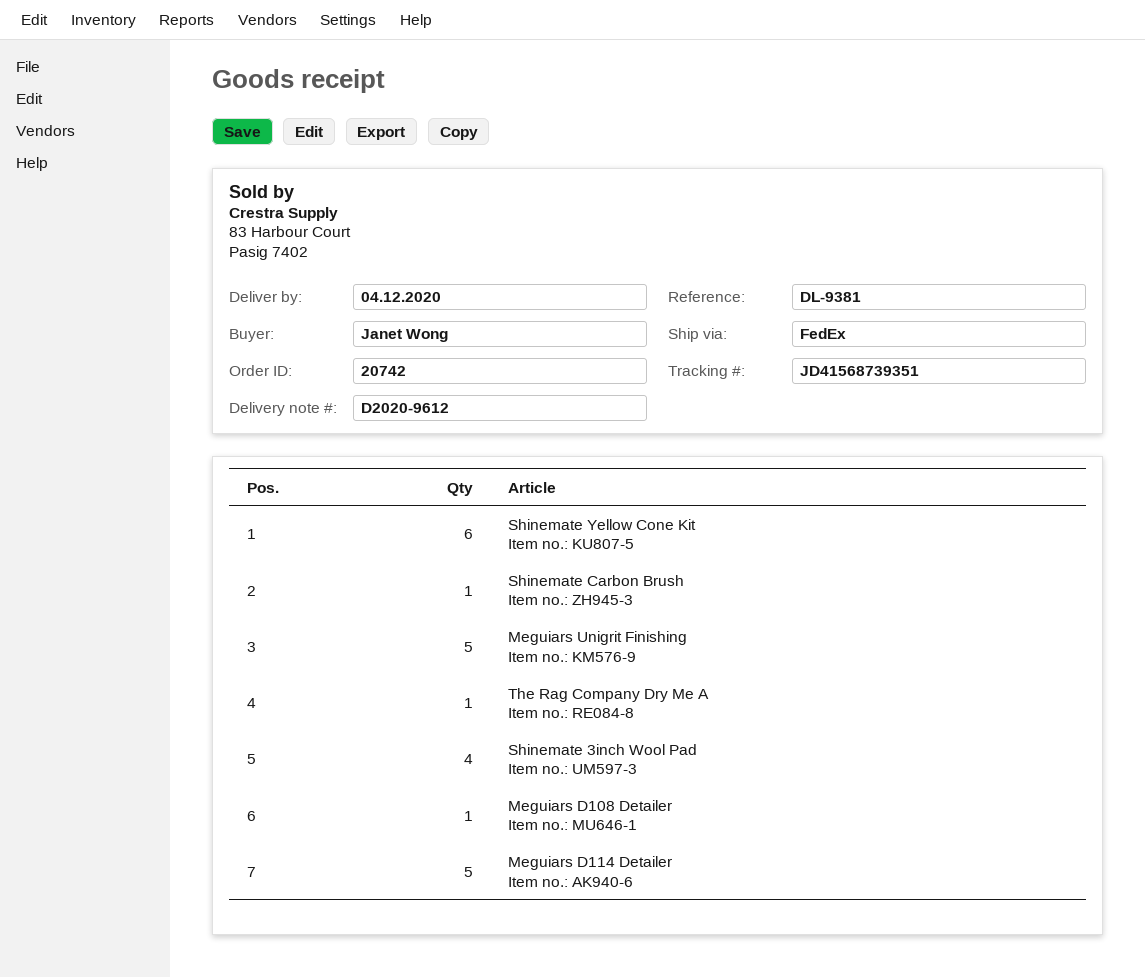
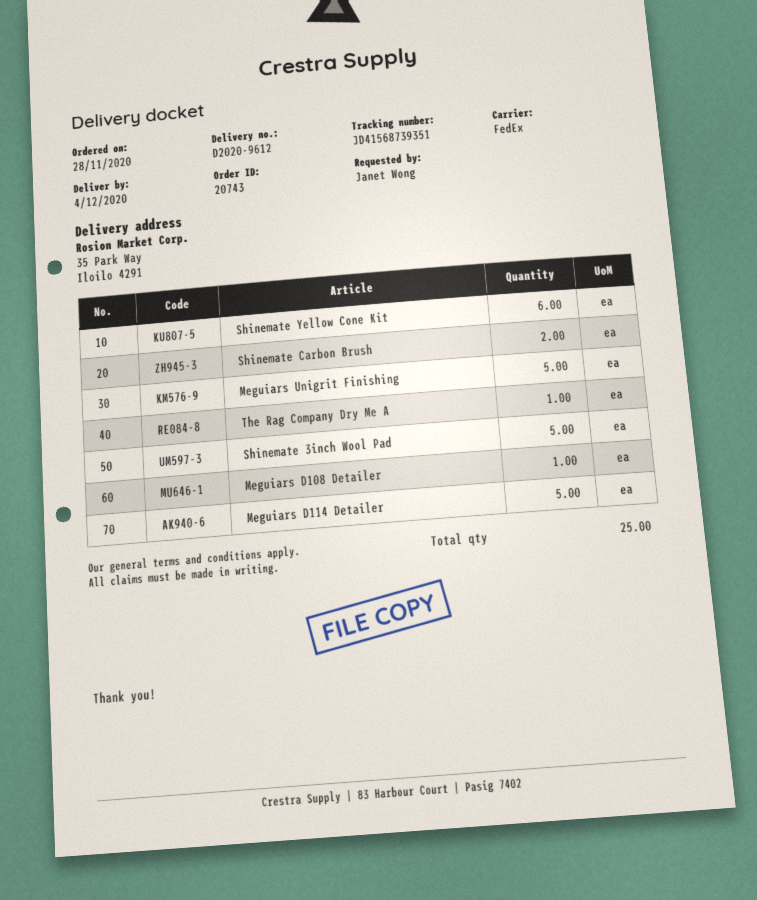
order number: 20742 -> 20743
Shinemate Carbon Brush: 1 -> 2
Shinemate 3inch Wool Pad: 4 -> 5

